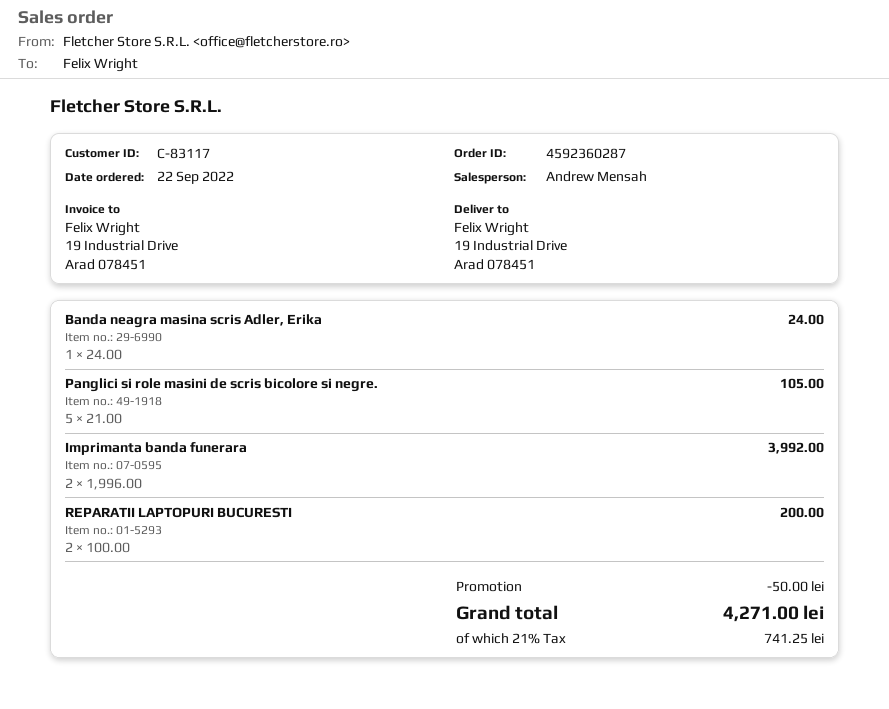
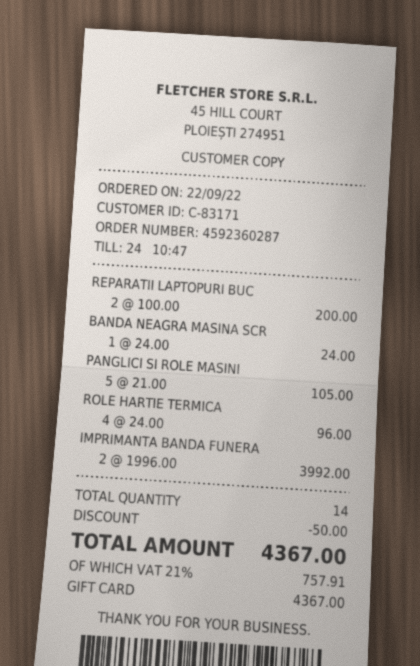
customer number: C-83117 -> C-83171
ROLE HARTIE TERMICA: none -> 4 x 24.00 = 96.00
tax: 21% = 741.25 -> 21% = 757.91
total: 4271.00 -> 4367.00

